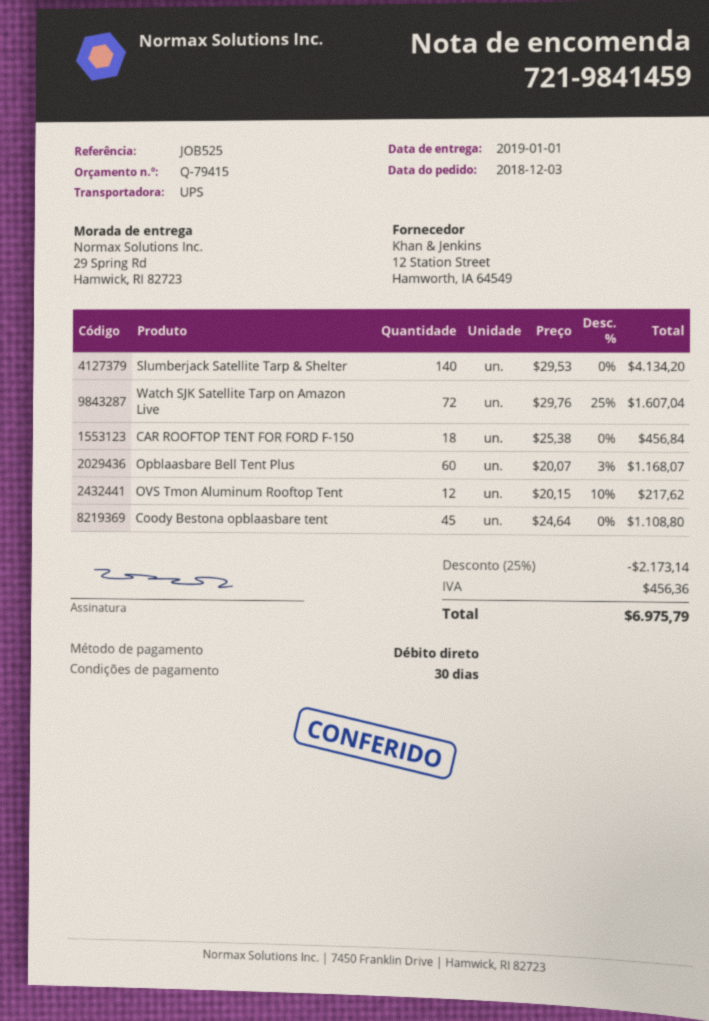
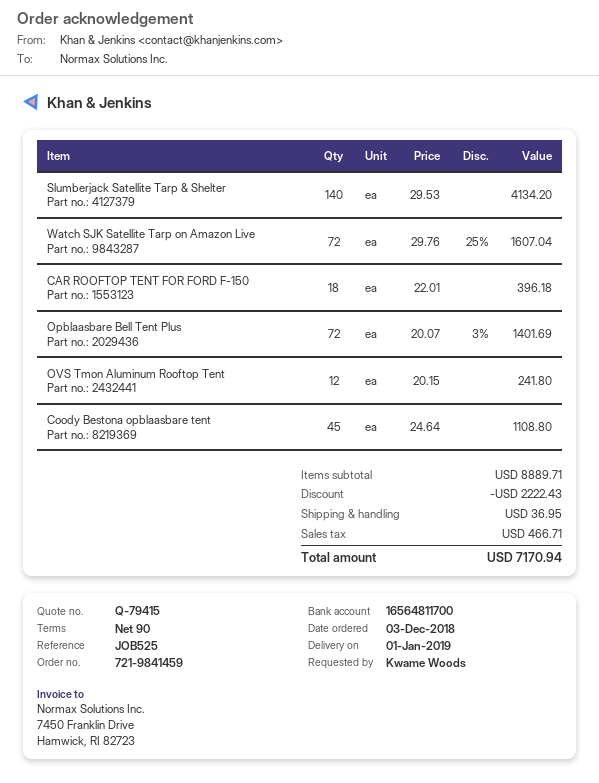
payment terms: 30 days -> 90 days
CAR ROOFTOP TENT FOR FORD F-150: 18 x 25.38 = 456.84 -> 18 x 22.01 = 396.18
Opblaasbare Bell Tent Plus: 60 x 20.07 - 3% = 1168.07 -> 72 x 20.07 - 3% = 1401.69
OVS Tmon Aluminum Rooftop Tent: 12 x 20.15 - 10% = 217.62 -> 12 x 20.15 = 241.80
discount: 2173.14 -> 2222.43
shipping: none -> 36.95
tax: 456.36 -> 466.71
total: 6975.79 -> 7170.94

